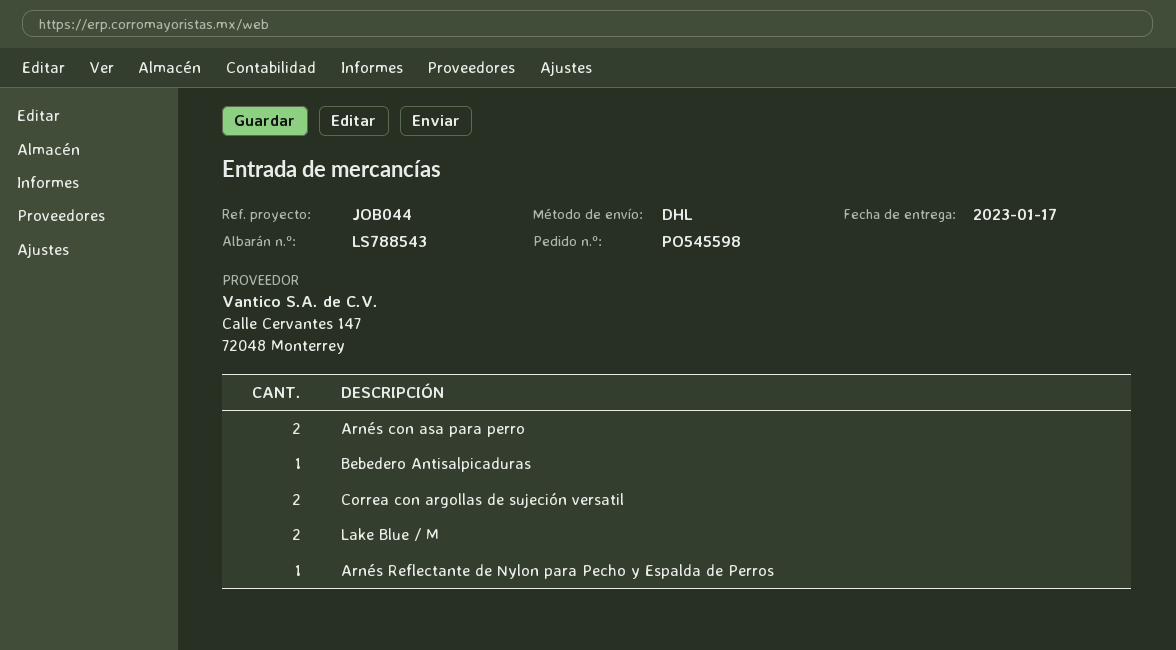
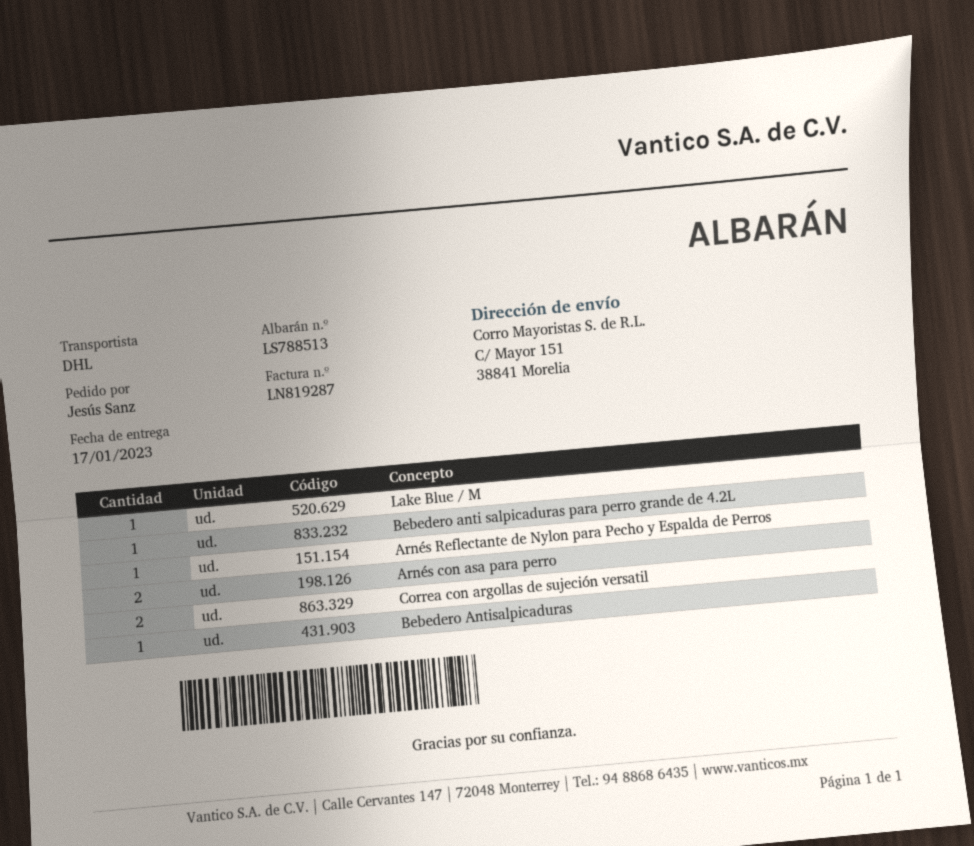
delivery note number: LS788543 -> LS788513
Lake Blue / M: 2 -> 1
Bebedero anti salpicaduras para perro grande de 4.2L: none -> 1

